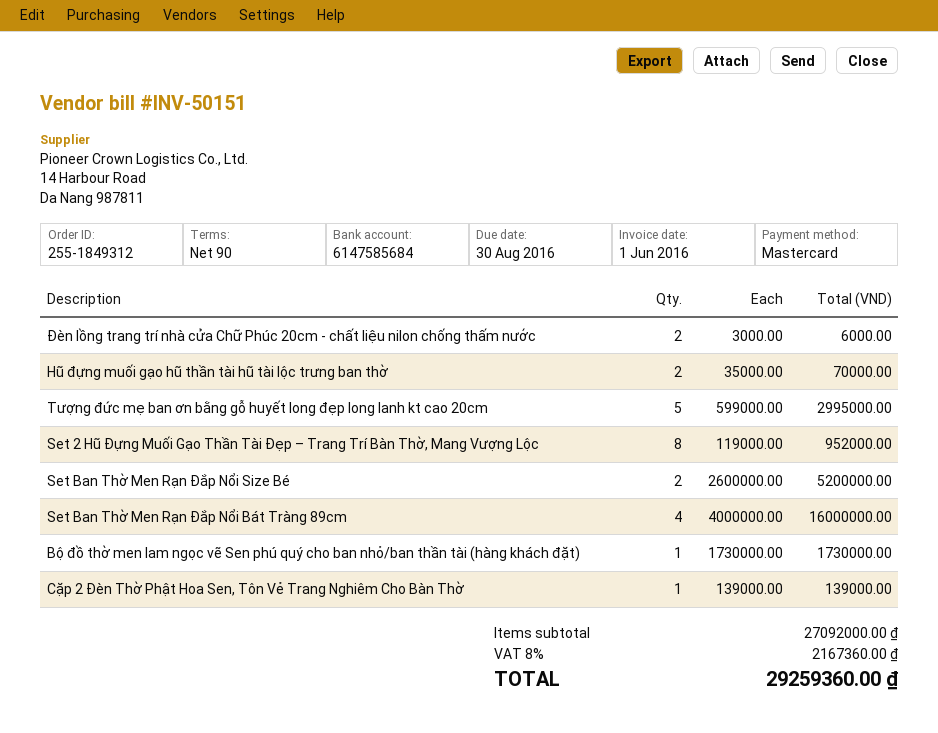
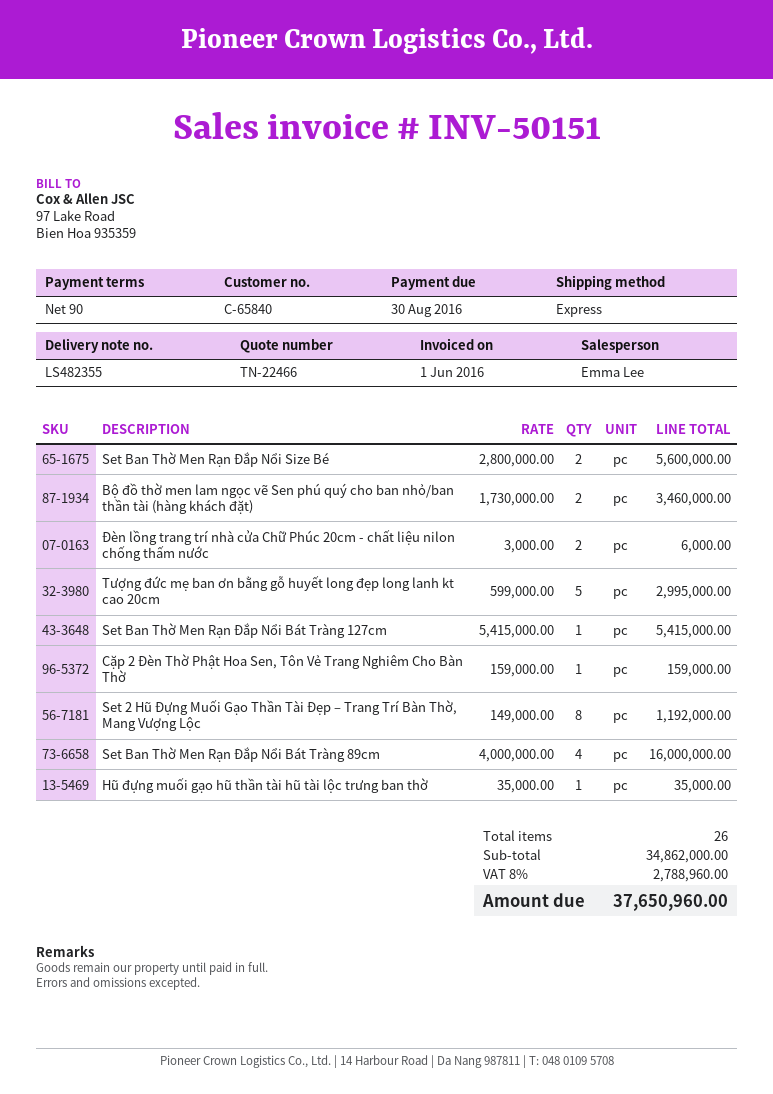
Hũ đựng muối gạo hũ thần tài hũ tài lộc trưng ban thờ: 2 x 35000.00 = 70000.00 -> 1 x 35000.00 = 35000.00
Set 2 Hũ Đựng Muối Gạo Thần Tài Đẹp – Trang Trí Bàn Thờ, Mang Vượng Lộc: 8 x 119000.00 = 952000.00 -> 8 x 149000.00 = 1192000.00
Set Ban Thờ Men Rạn Đắp Nổi Size Bé: 2 x 2600000.00 = 5200000.00 -> 2 x 2800000.00 = 5600000.00
Bộ đồ thờ men lam ngọc vẽ Sen phú quý cho ban nhỏ/ban thần tài (hàng khách đặt): 1 x 1730000.00 = 1730000.00 -> 2 x 1730000.00 = 3460000.00
Cặp 2 Đèn Thờ Phật Hoa Sen, Tôn Vẻ Trang Nghiêm Cho Bàn Thờ: 1 x 139000.00 = 139000.00 -> 1 x 159000.00 = 159000.00
Set Ban Thờ Men Rạn Đắp Nổi Bát Tràng 127cm: none -> 1 x 5415000.00 = 5415000.00
subtotal: 27092000.00 -> 34862000.00
tax: 8% = 2167360.00 -> 8% = 2788960.00
total: 29259360.00 -> 37650960.00

